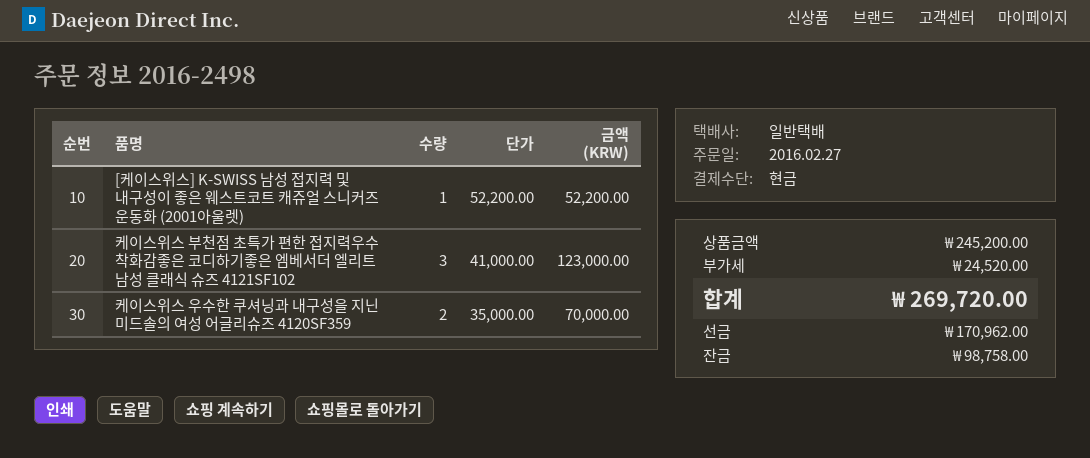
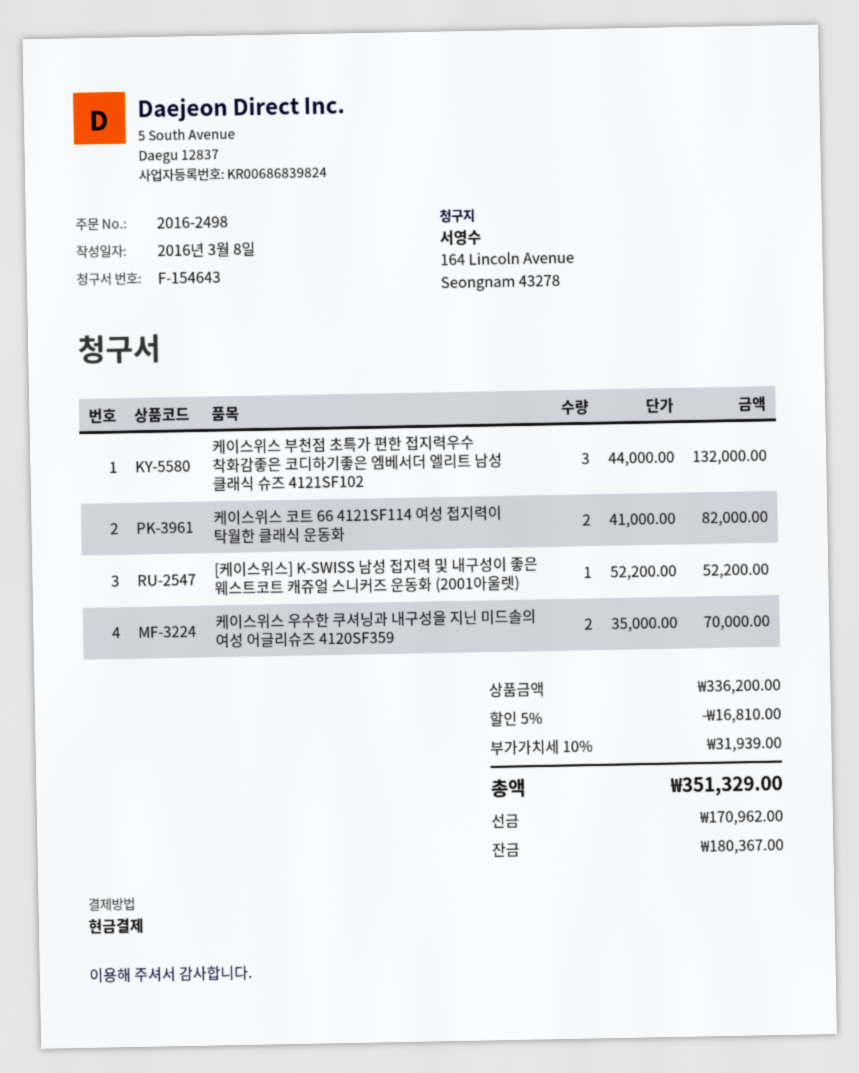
케이스위스 부천점 초특가 편한 접지력우수 착화감좋은 코디하기좋은 엠베서더 엘리트 남성 클래식 슈즈 4121SF102: 3 x 41000.00 = 123000.00 -> 3 x 44000.00 = 132000.00
케이스위스 코트 66 4121SF114 여성 접지력이 탁월한 클래식 운동화: none -> 2 x 41000.00 = 82000.00
subtotal: 245200.00 -> 336200.00
discount: none -> 5% = 16810.00
tax: 24520.00 -> 31939.00
total: 269720.00 -> 351329.00
balance: 98758.00 -> 180367.00

